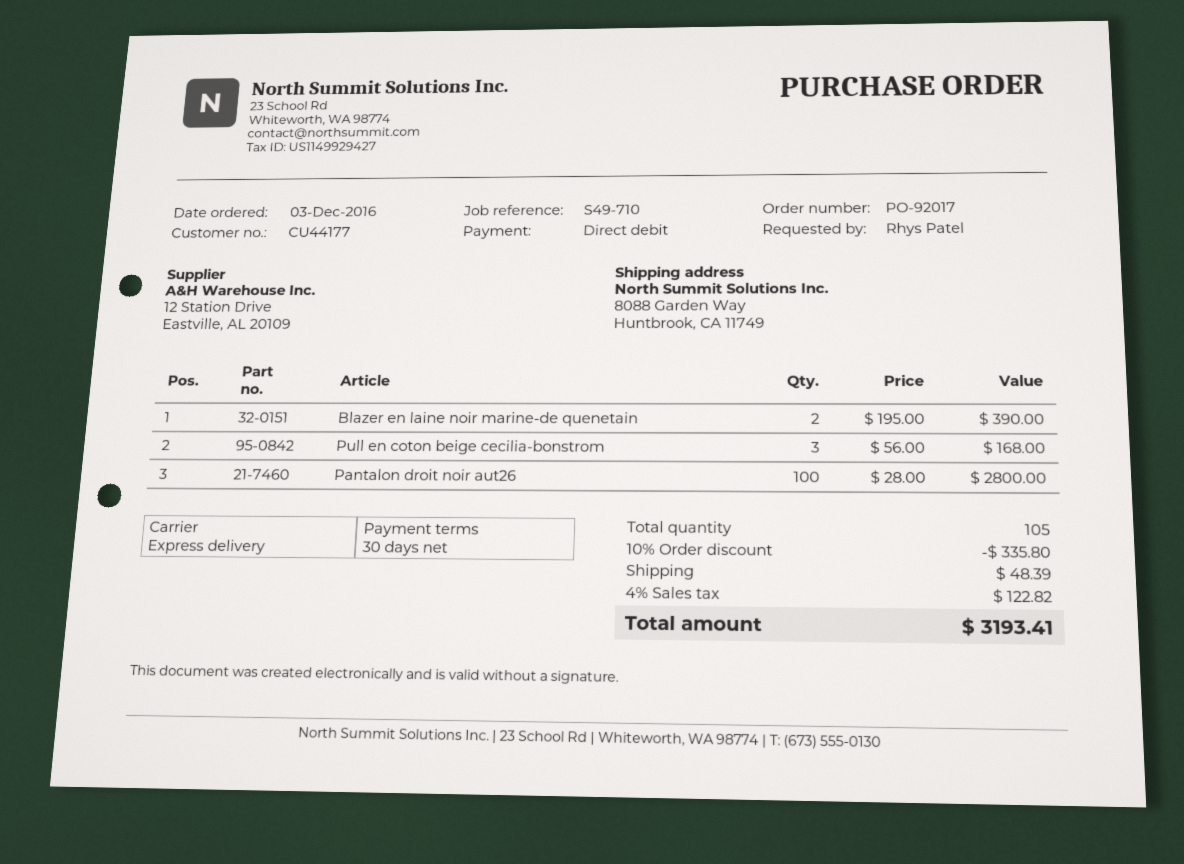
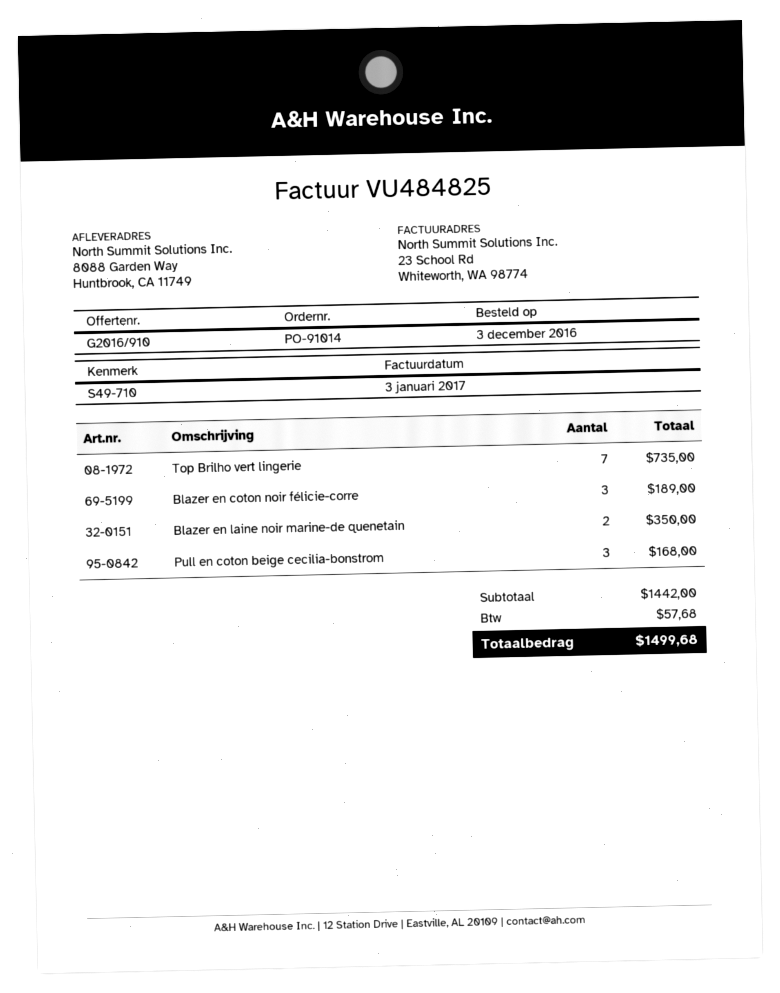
order number: PO-92017 -> PO-91014
Blazer en laine noir marine-de quenetain: 2 for 390.00 -> 2 for 350.00
Pantalon droit noir aut26: 100 for 2800.00 -> none
Top Brilho vert lingerie: none -> 7 for 735.00
Blazer en coton noir félicie-corre: none -> 3 for 189.00
discount: 10% = 335.80 -> none
shipping: 48.39 -> none
tax: 122.82 -> 57.68
total: 3193.41 -> 1499.68

